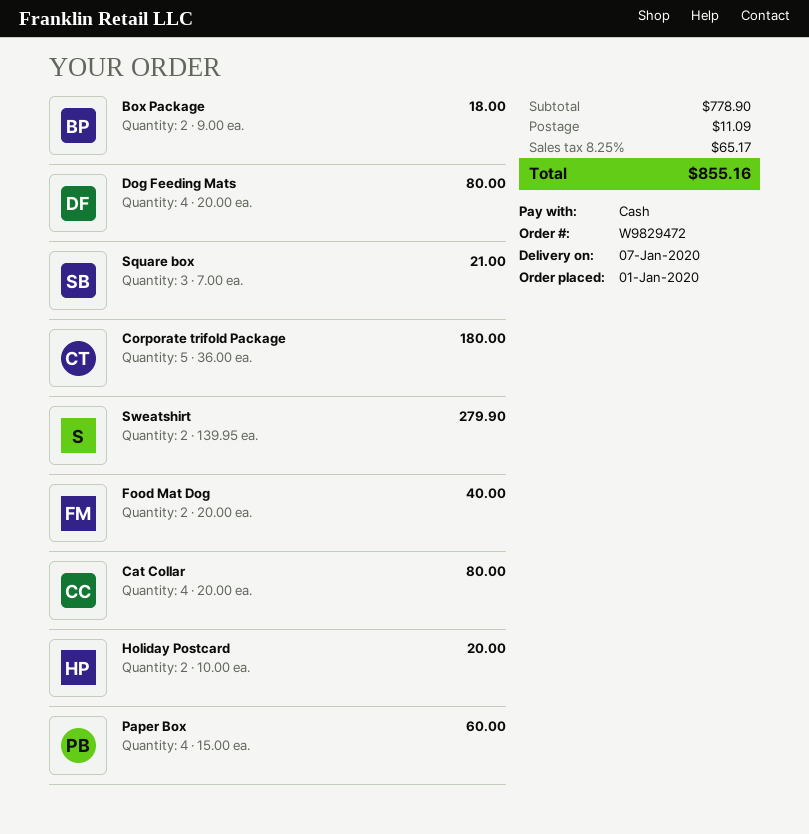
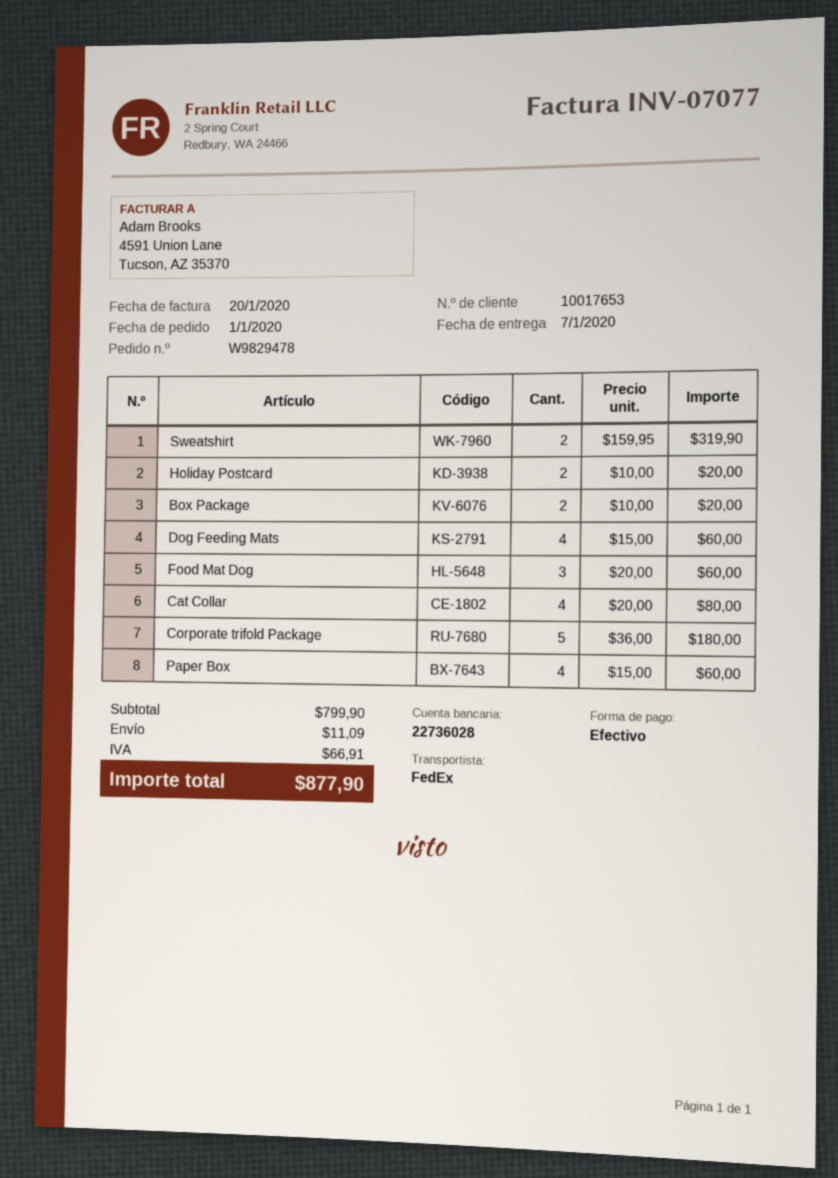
order number: W9829472 -> W9829478
Box Package: 2 x 9.00 = 18.00 -> 2 x 10.00 = 20.00
Dog Feeding Mats: 4 x 20.00 = 80.00 -> 4 x 15.00 = 60.00
Square box: 3 x 7.00 = 21.00 -> none
Sweatshirt: 2 x 139.95 = 279.90 -> 2 x 159.95 = 319.90
Food Mat Dog: 2 x 20.00 = 40.00 -> 3 x 20.00 = 60.00
subtotal: 778.90 -> 799.90
tax: 65.17 -> 66.91
total: 855.16 -> 877.90

